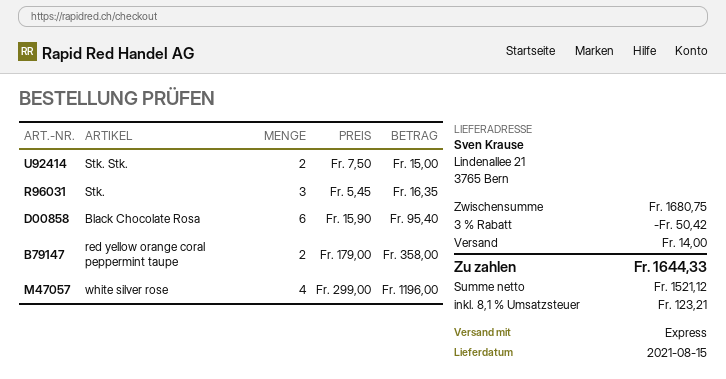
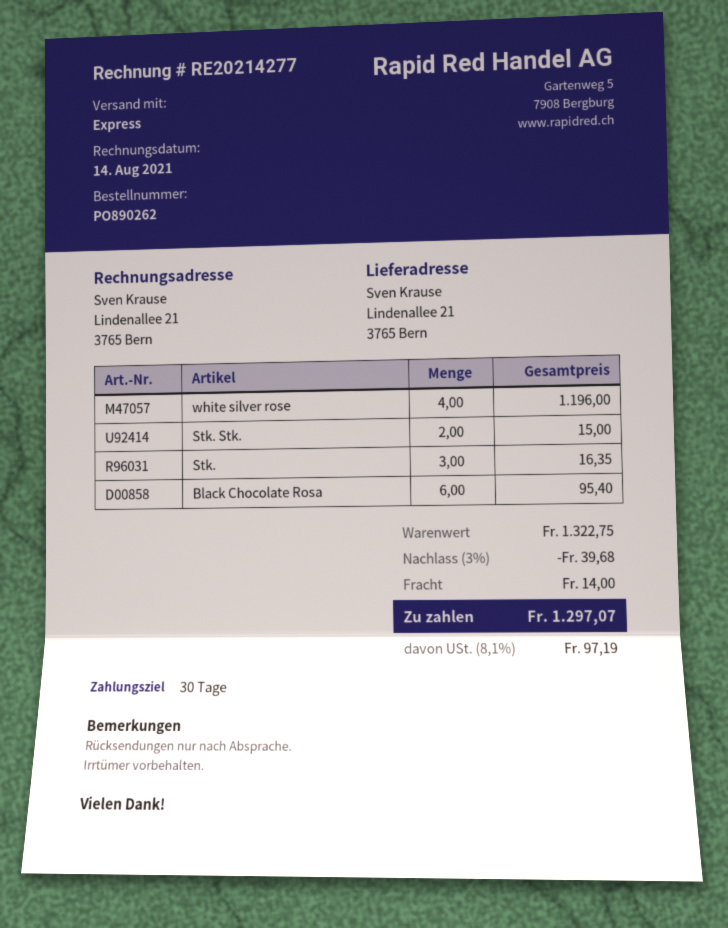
red yellow orange coral peppermint taupe: 2 for 358.00 -> none
subtotal: 1680.75 -> 1322.75
discount: 3% = 50.42 -> 3% = 39.68
tax: 8.1% = 123.21 -> 8.1% = 97.19
total: 1644.33 -> 1297.07

